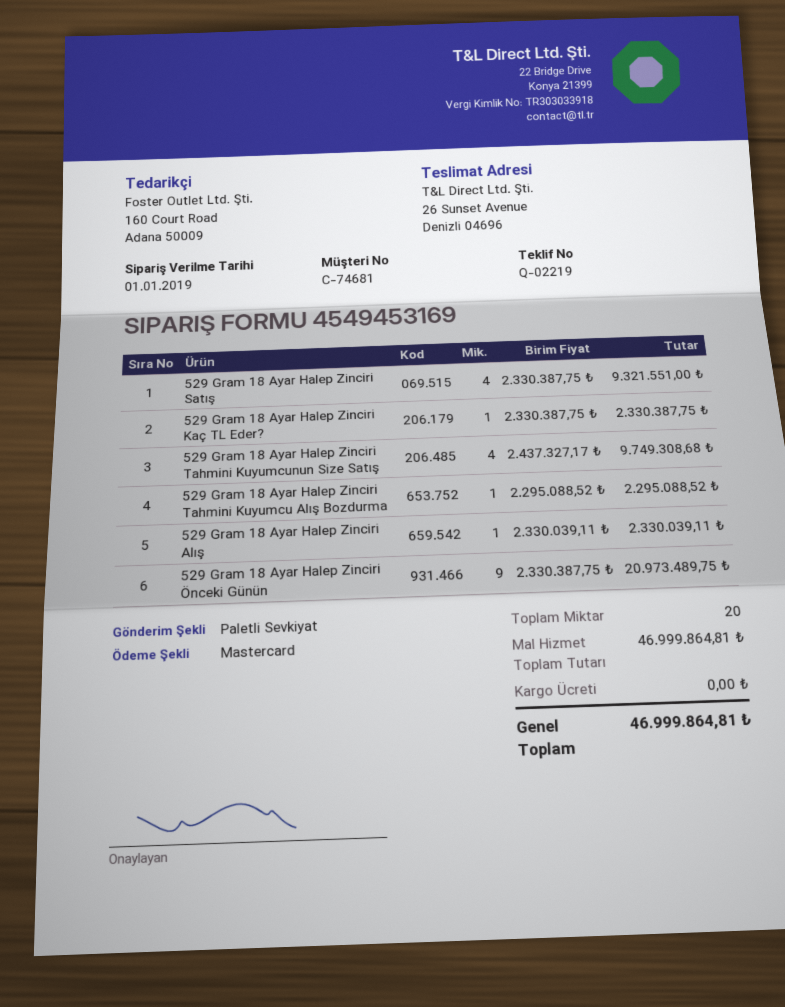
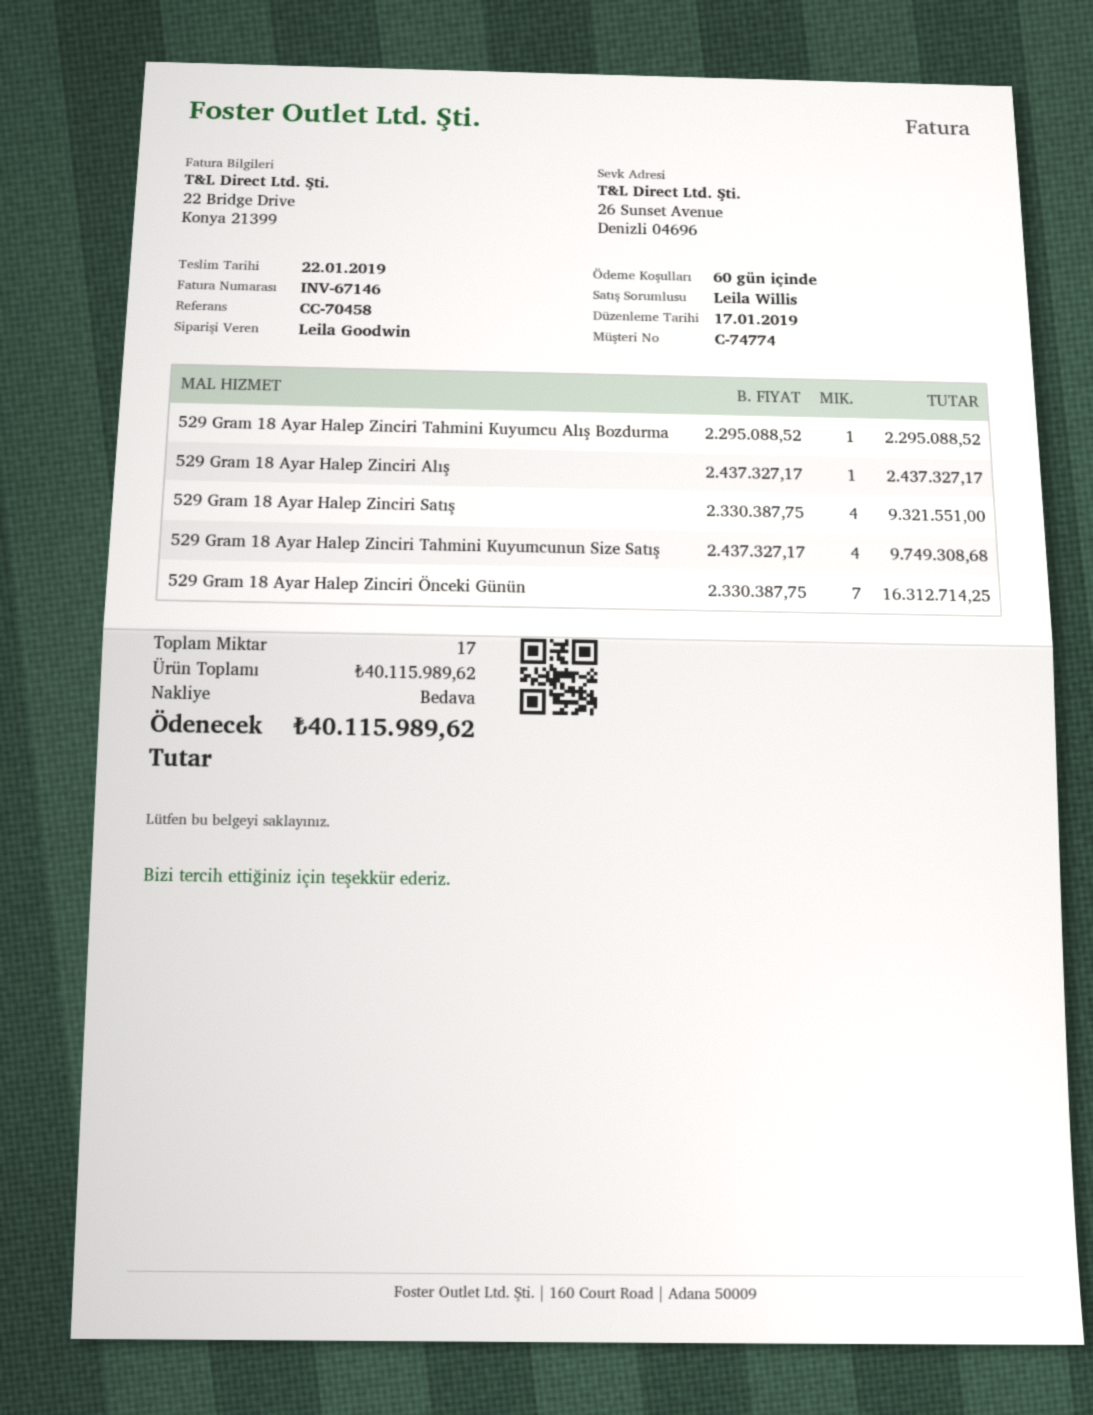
customer number: C-74681 -> C-74774
529 Gram 18 Ayar Halep Zinciri Kaç TL Eder?: 1 x 2330387.75 = 2330387.75 -> none
529 Gram 18 Ayar Halep Zinciri Alış: 1 x 2330039.11 = 2330039.11 -> 1 x 2437327.17 = 2437327.17
529 Gram 18 Ayar Halep Zinciri Önceki Günün: 9 x 2330387.75 = 20973489.75 -> 7 x 2330387.75 = 16312714.25
total quantity: 20 -> 17
subtotal: 46999864.81 -> 40115989.62
total: 46999864.81 -> 40115989.62

